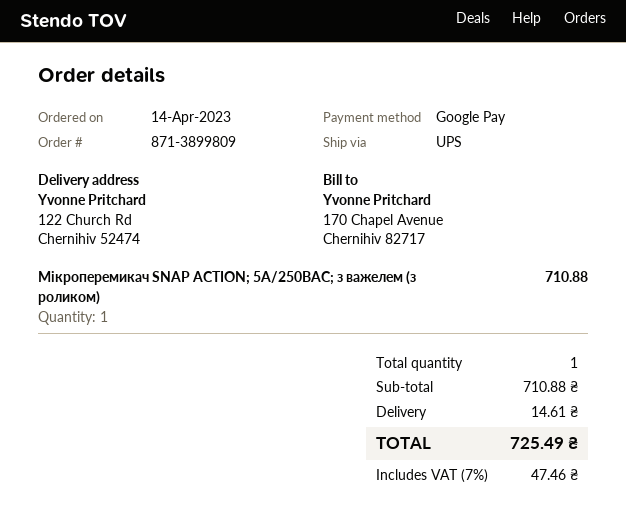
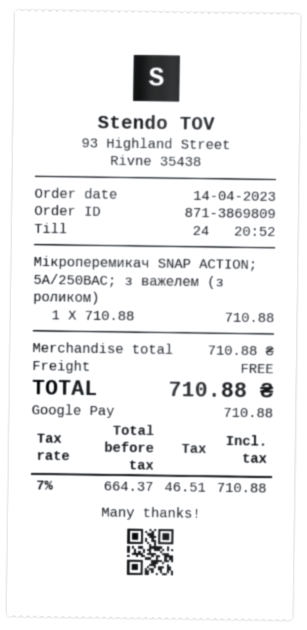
order number: 871-3899809 -> 871-3869809
shipping: 14.61 -> 0.00
tax: 7% = 47.46 -> 7% = 46.51
total: 725.49 -> 710.88

